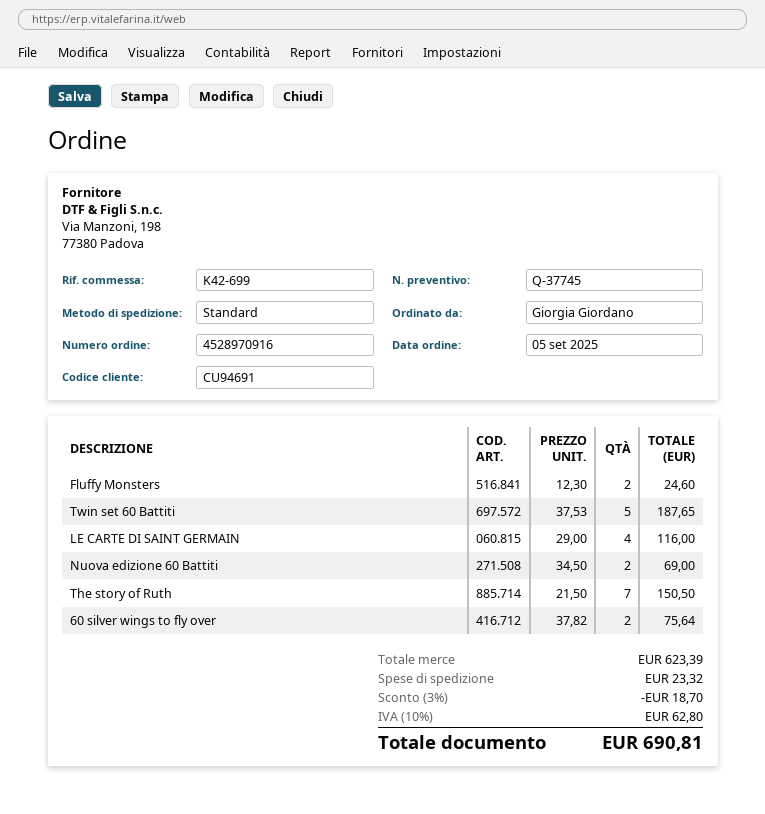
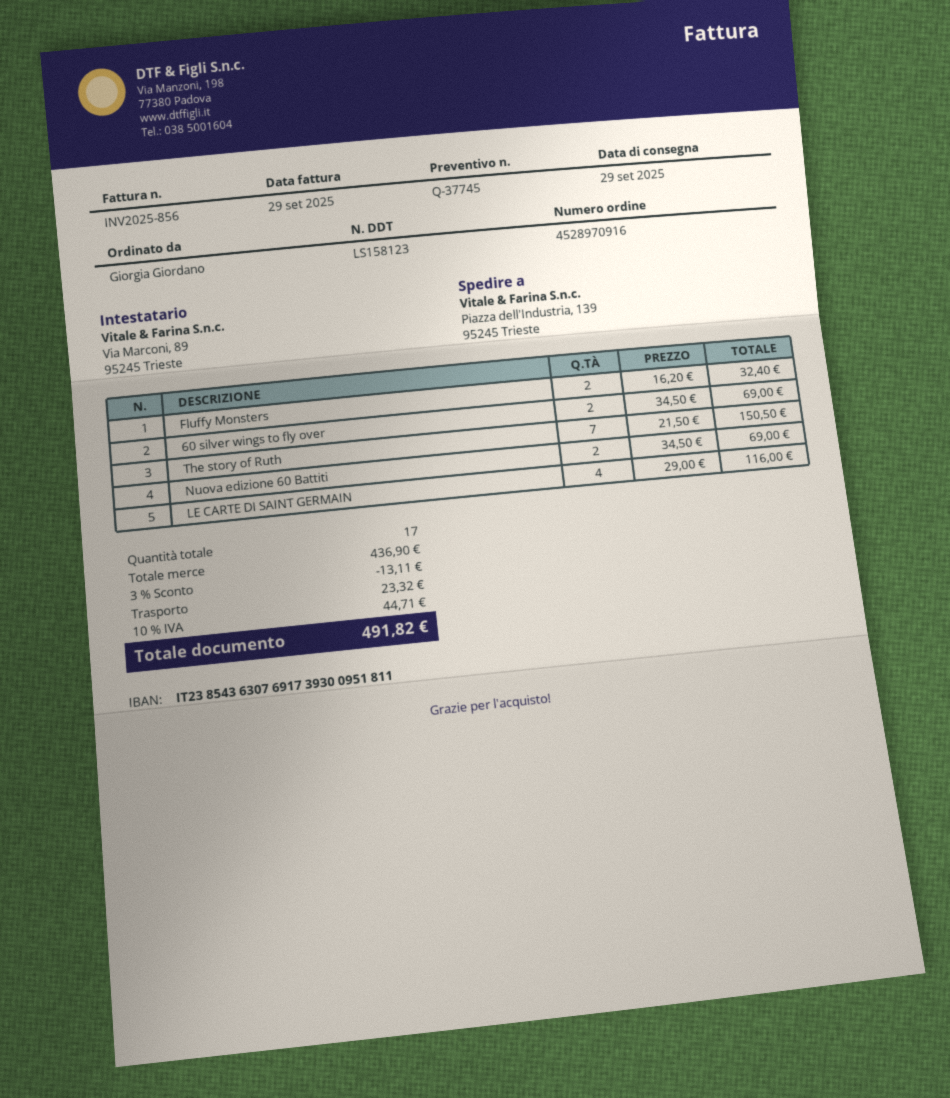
Fluffy Monsters: 2 x 12.30 = 24.60 -> 2 x 16.20 = 32.40
Twin set 60 Battiti: 5 x 37.53 = 187.65 -> none
60 silver wings to fly over: 2 x 37.82 = 75.64 -> 2 x 34.50 = 69.00
subtotal: 623.39 -> 436.90
discount: 3% = 18.70 -> 3% = 13.11
tax: 10% = 62.80 -> 10% = 44.71
total: 690.81 -> 491.82

